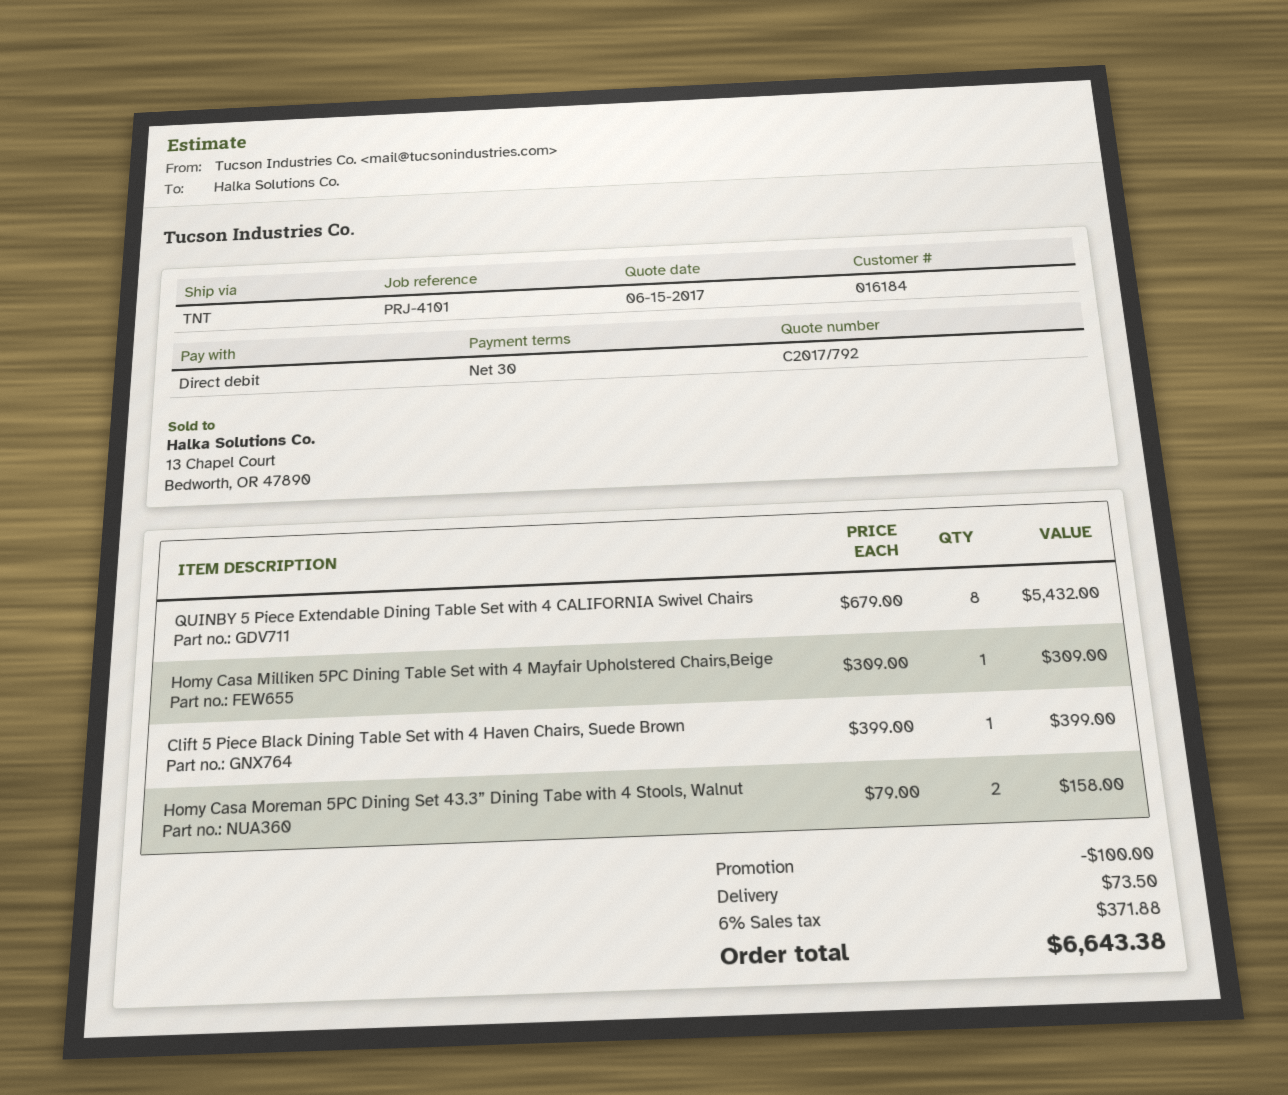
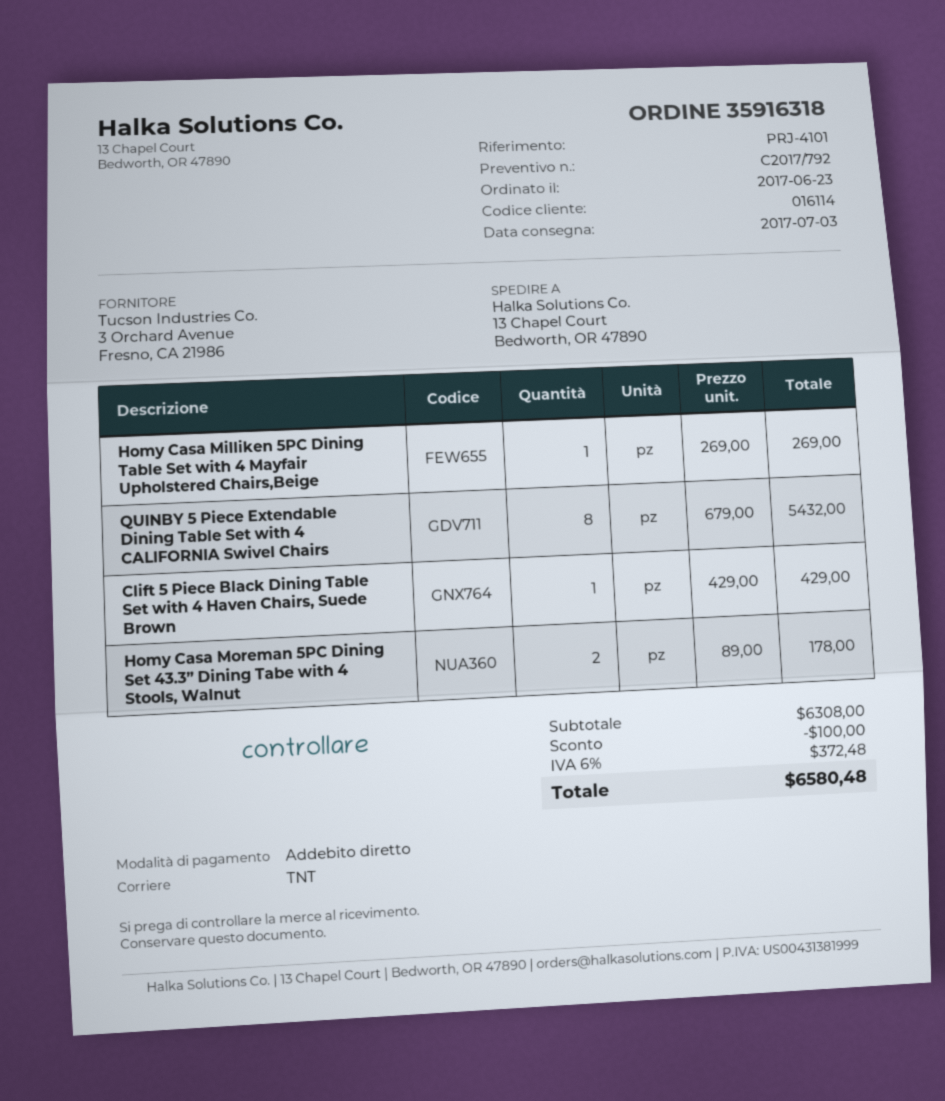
customer number: 016184 -> 016114
Homy Casa Milliken 5PC Dining Table Set with 4 Mayfair Upholstered Chairs,Beige: 1 x 309.00 = 309.00 -> 1 x 269.00 = 269.00
Clift 5 Piece Black Dining Table Set with 4 Haven Chairs, Suede Brown: 1 x 399.00 = 399.00 -> 1 x 429.00 = 429.00
Homy Casa Moreman 5PC Dining Set 43.3” Dining Tabe with 4 Stools, Walnut: 2 x 79.00 = 158.00 -> 2 x 89.00 = 178.00
shipping: 73.50 -> none
tax: 6% = 371.88 -> 6% = 372.48
total: 6643.38 -> 6580.48

